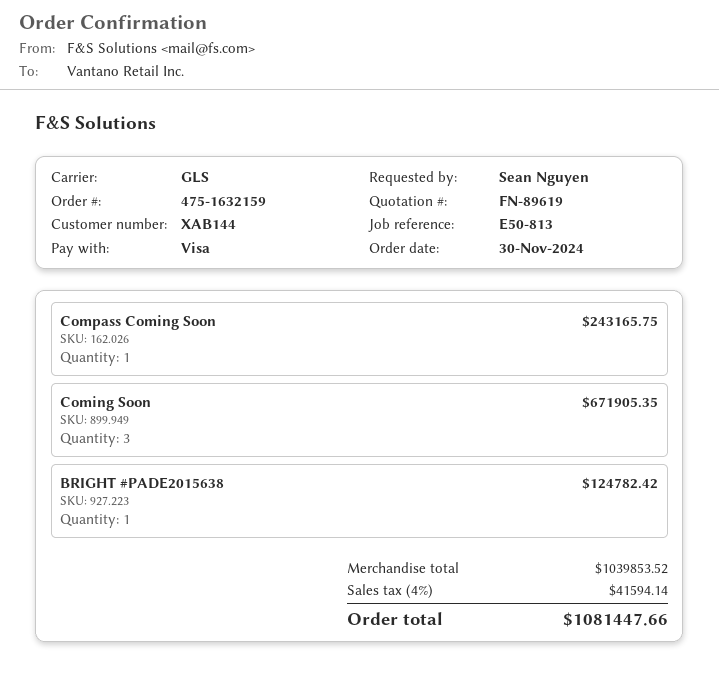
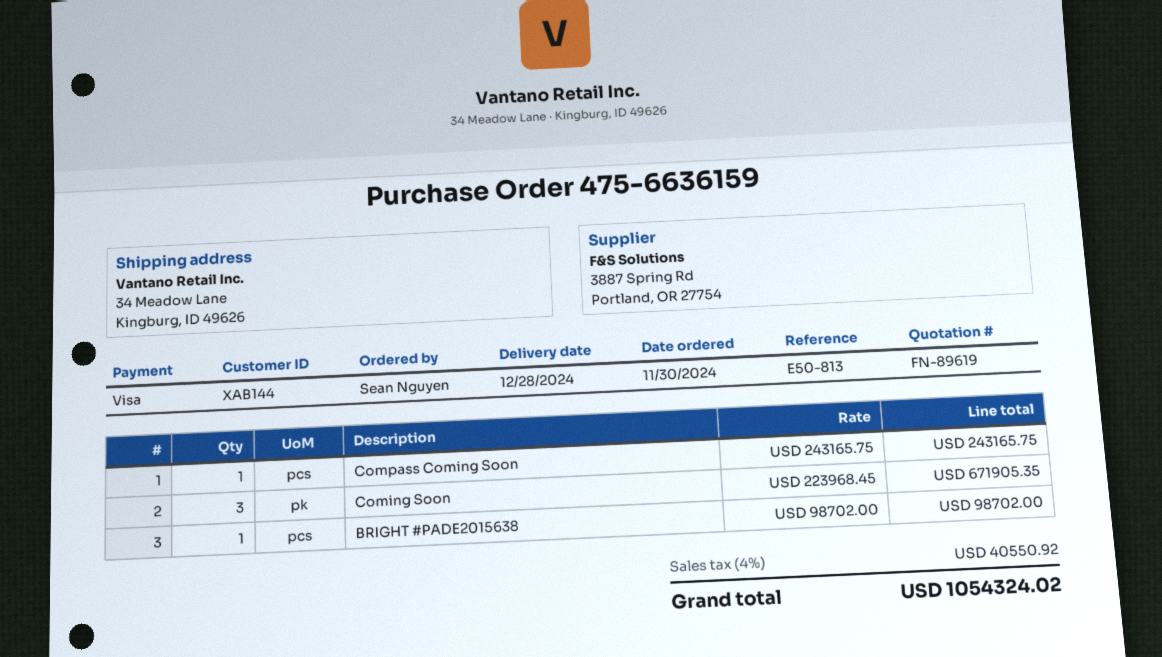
order number: 475-1632159 -> 475-6636159
BRIGHT #PADE2015638: 1 for 124782.42 -> 1 for 98702.00
tax: 4% = 41594.14 -> 4% = 40550.92
total: 1081447.66 -> 1054324.02

